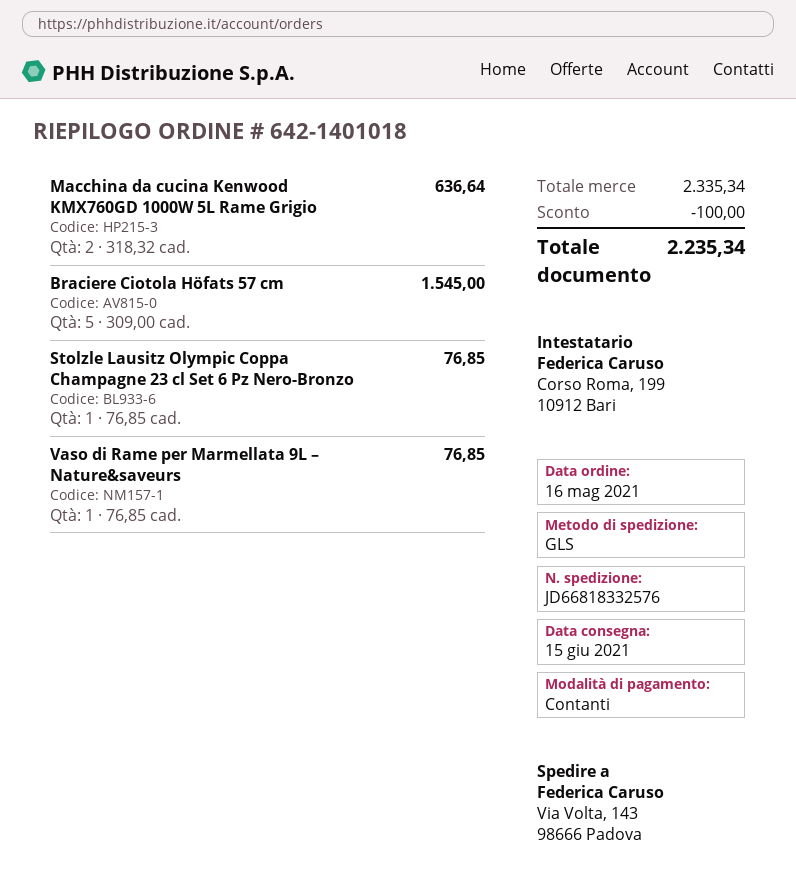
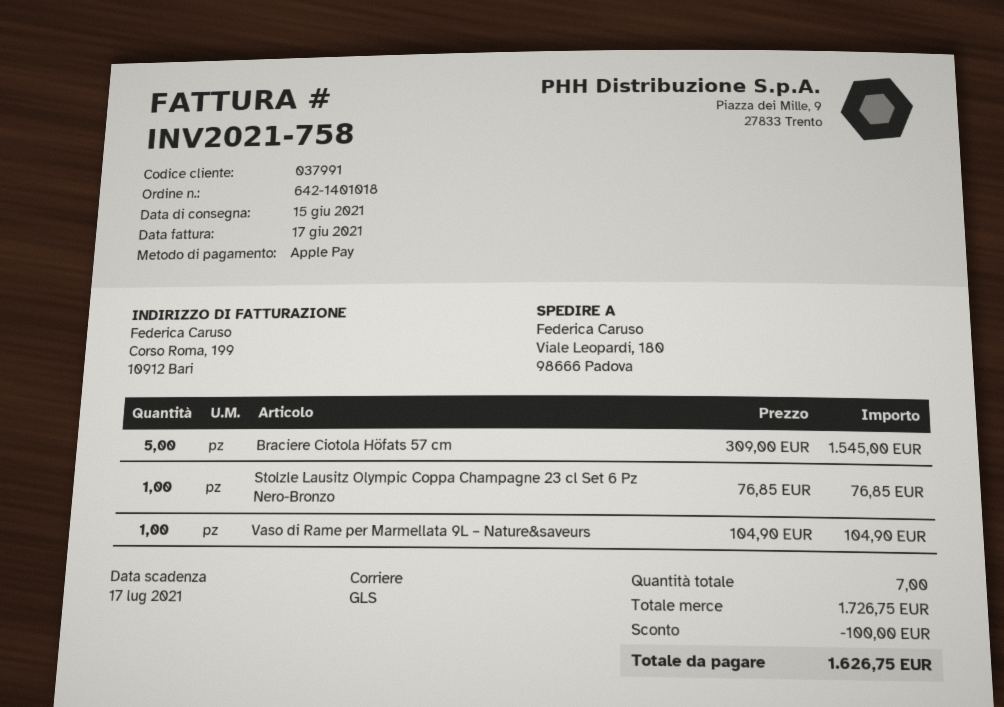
payment method: cash -> Apple Pay
ship to: Via Volta, 143, 98666 Padova -> Viale Leopardi, 180, 98666 Padova
Macchina da cucina Kenwood KMX760GD 1000W 5L Rame Grigio: 2 x 318.32 = 636.64 -> none
Vaso di Rame per Marmellata 9L – Nature&saveurs: 1 x 76.85 = 76.85 -> 1 x 104.90 = 104.90
subtotal: 2335.34 -> 1726.75
total: 2235.34 -> 1626.75

